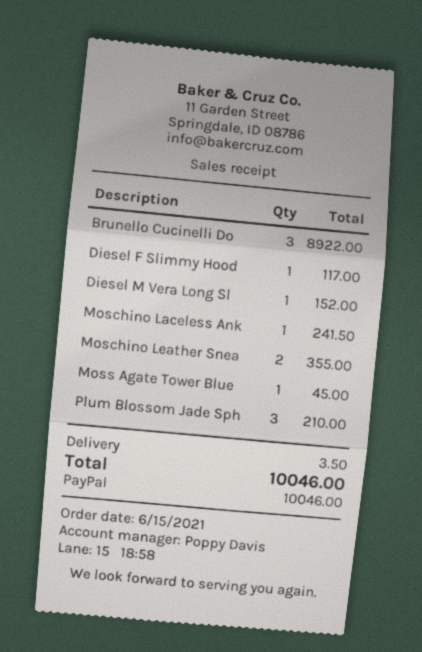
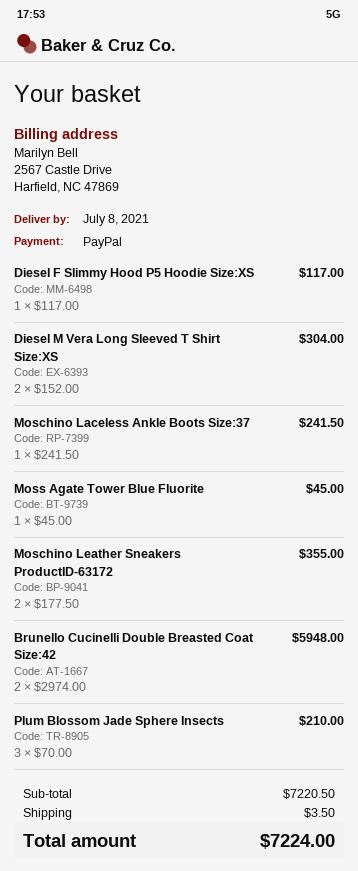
Brunello Cucinelli Do: 3 for 8922.00 -> 2 for 5948.00
Diesel M Vera Long Sl: 1 for 152.00 -> 2 for 304.00
total: 10046.00 -> 7224.00

